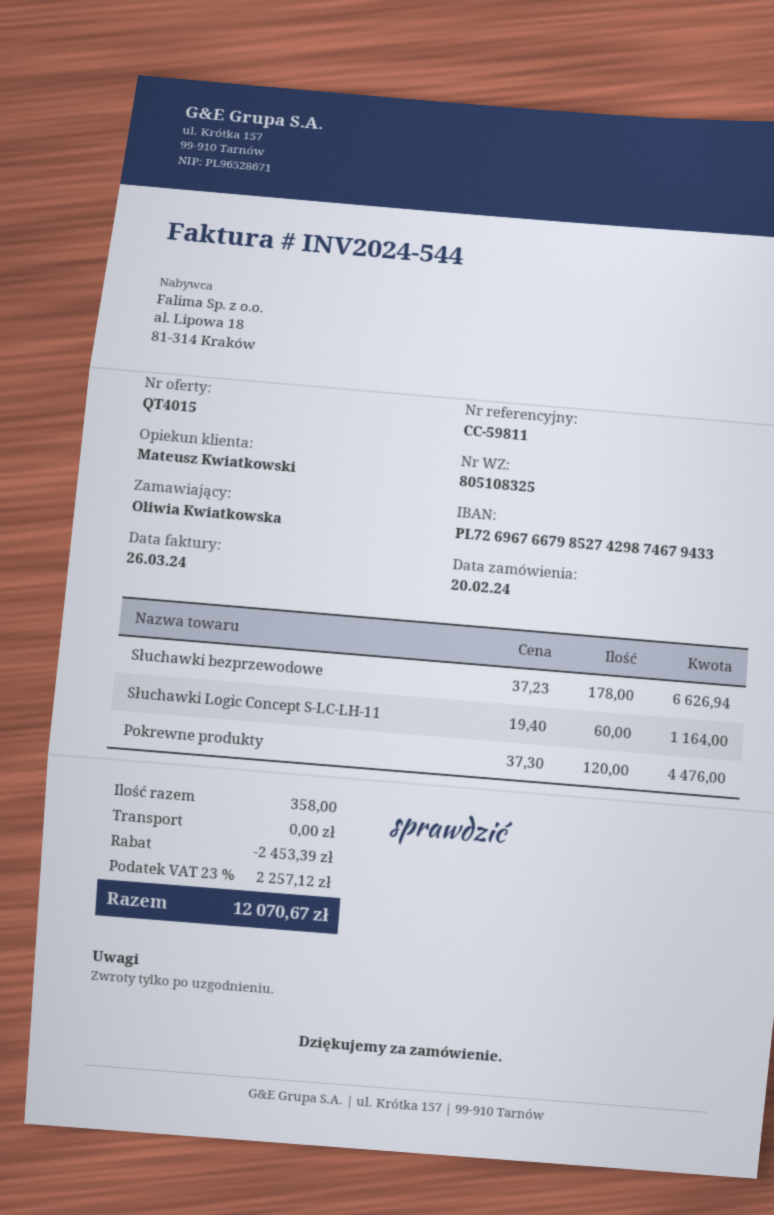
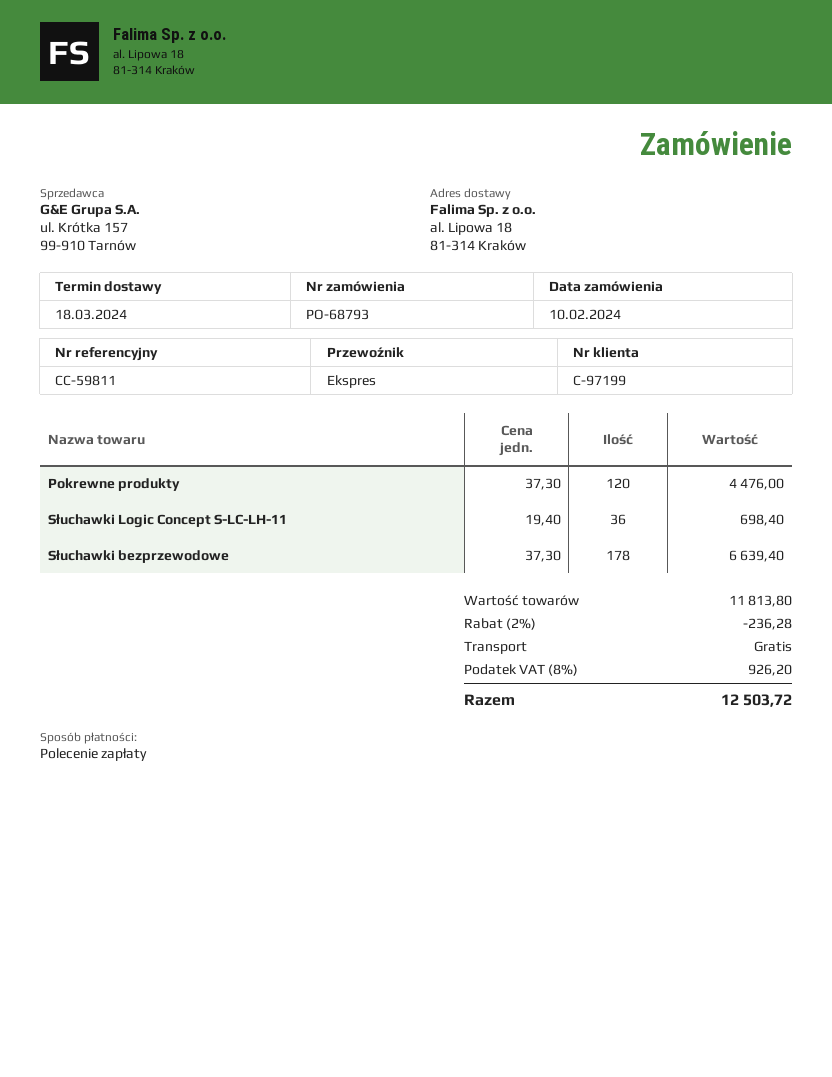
order date: 2024-02-20 -> 2024-02-10
Słuchawki bezprzewodowe: 178 x 37.23 = 6626.94 -> 178 x 37.30 = 6639.40
Słuchawki Logic Concept S-LC-LH-11: 60 x 19.40 = 1164.00 -> 36 x 19.40 = 698.40
discount: 2453.39 -> 236.28
tax: 23% = 2257.12 -> 8% = 926.20
total: 12070.67 -> 12503.72

